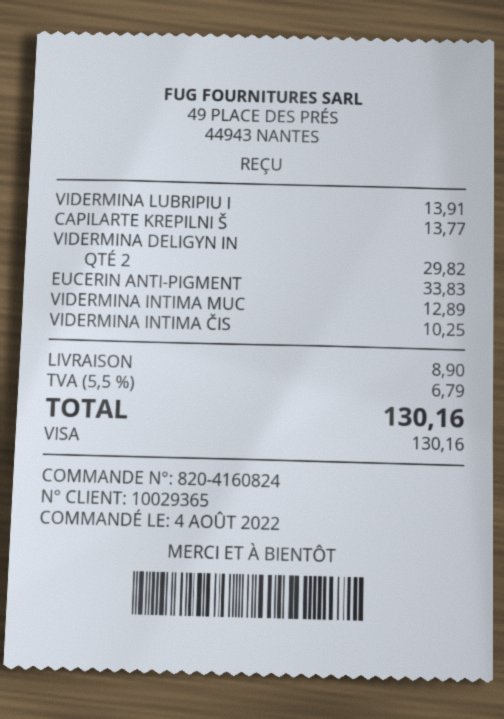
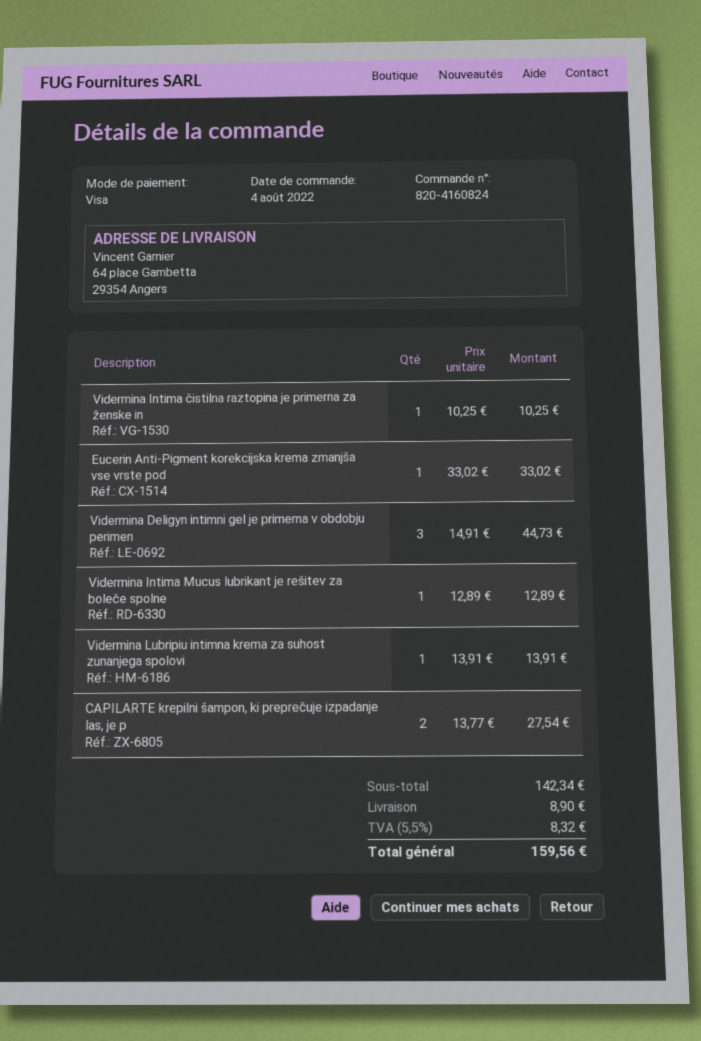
CAPILARTE KREPILNI Š: 1 for 13.77 -> 2 for 27.54
VIDERMINA DELIGYN IN: 2 for 29.82 -> 3 for 44.73
EUCERIN ANTI-PIGMENT: 1 for 33.83 -> 1 for 33.02
tax: 5.5% = 6.79 -> 5.5% = 8.32
total: 130.16 -> 159.56

